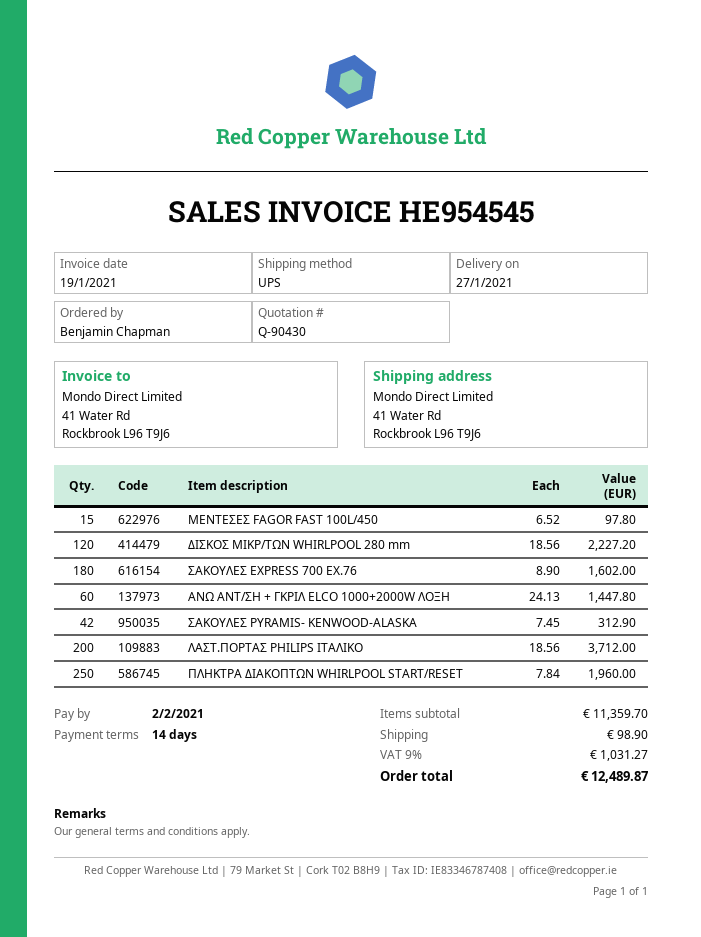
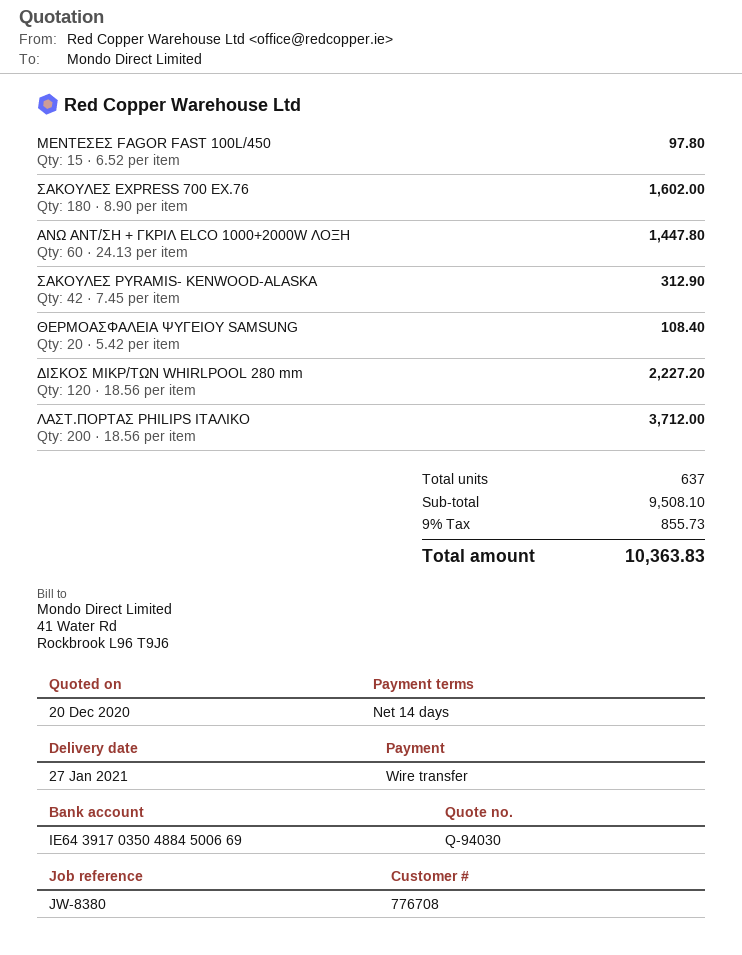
quote number: Q-90430 -> Q-94030
ΠΛΗΚΤΡΑ ΔΙΑΚΟΠΤΩΝ WHIRLPOOL START/RESET: 250 x 7.84 = 1960.00 -> none
ΘΕΡΜΟΑΣΦΑΛΕΙΑ ΨΥΓΕΙΟΥ SAMSUNG: none -> 20 x 5.42 = 108.40
subtotal: 11359.70 -> 9508.10
shipping: 98.90 -> none
tax: 9% = 1031.27 -> 9% = 855.73
total: 12489.87 -> 10363.83

